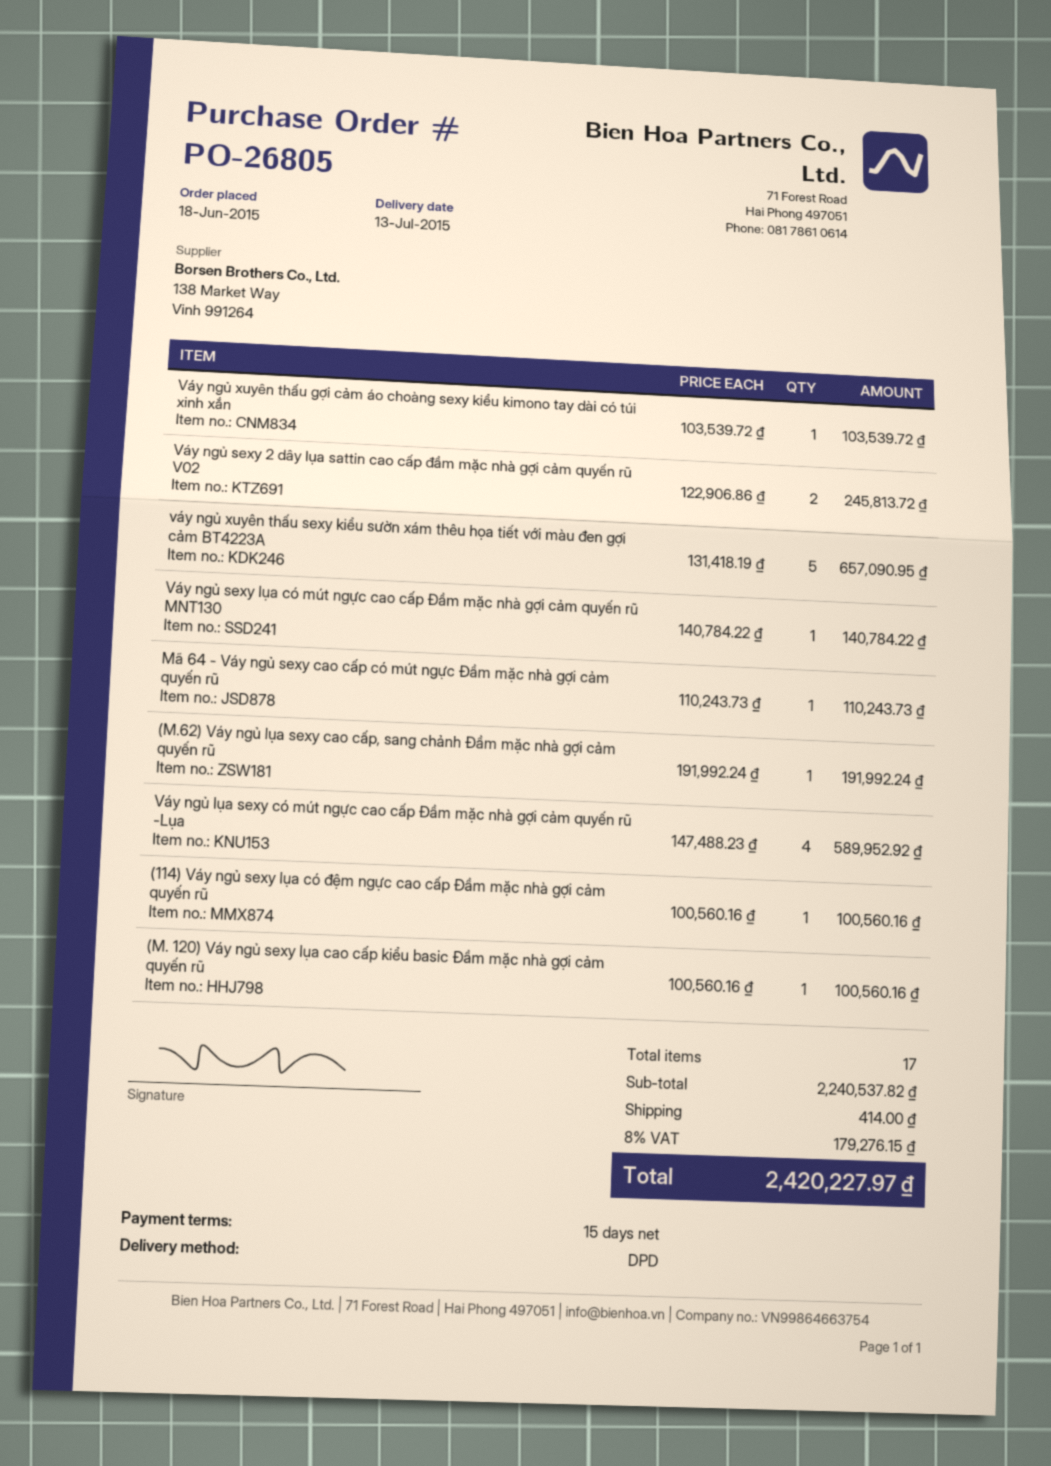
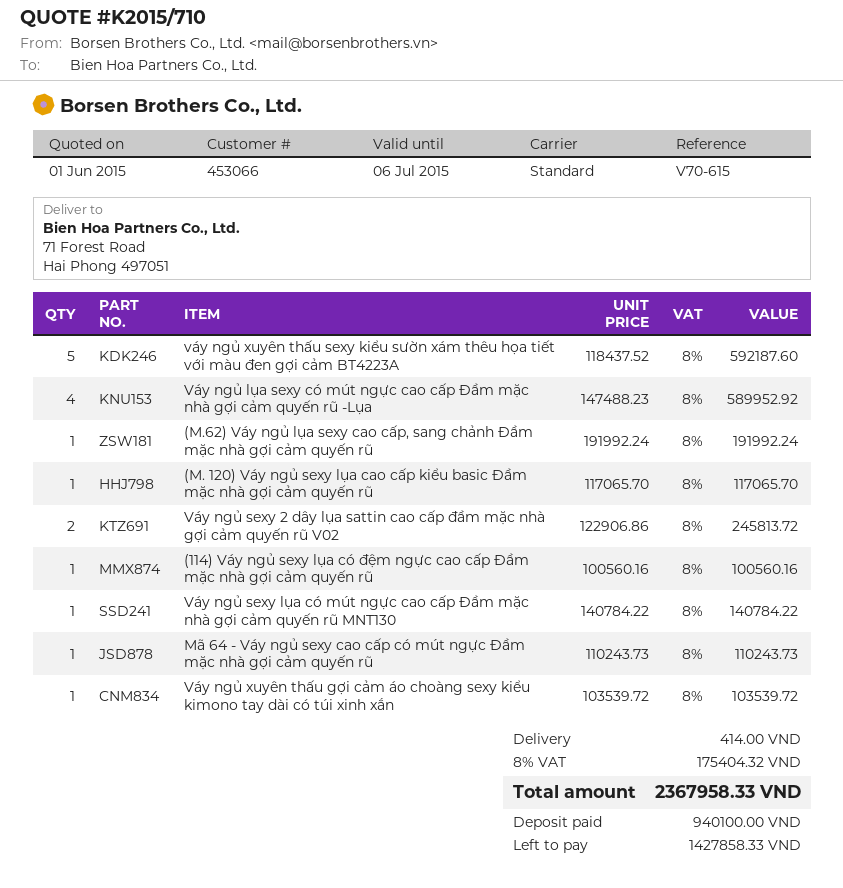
shipping method: DPD -> standard
váy ngủ xuyên thấu sexy kiểu sườn xám thêu họa tiết với màu đen gợi cảm BT4223A: 5 x 131418.19 = 657090.95 -> 5 x 118437.52 = 592187.60
(M. 120) Váy ngủ sexy lụa cao cấp kiểu basic Đầm mặc nhà gợi cảm quyến rũ: 1 x 100560.16 = 100560.16 -> 1 x 117065.70 = 117065.70
tax: 8% = 179276.15 -> 8% = 175404.32
total: 2420227.97 -> 2367958.33

